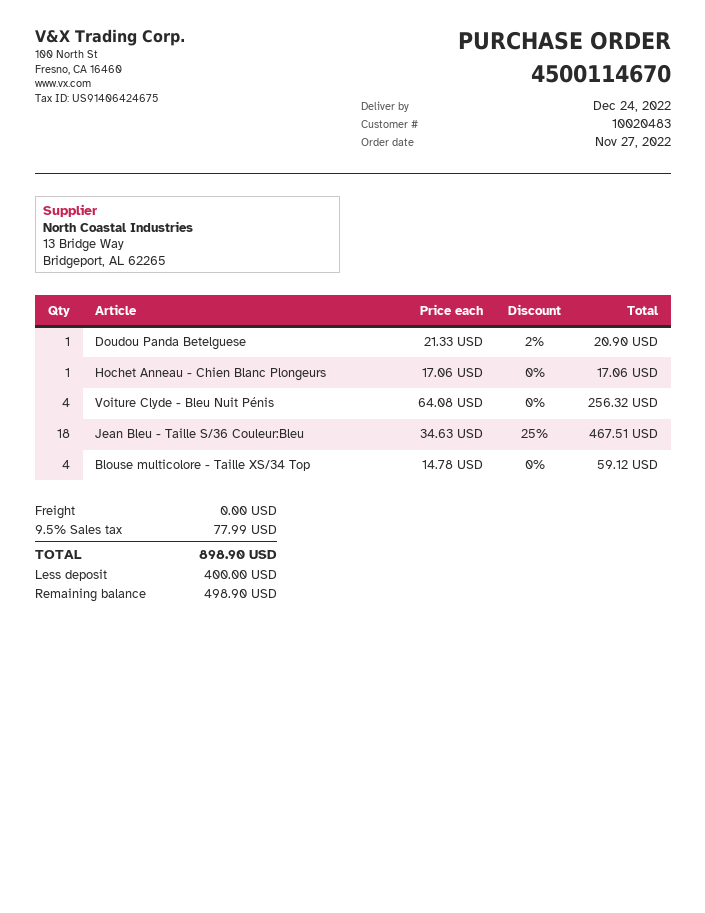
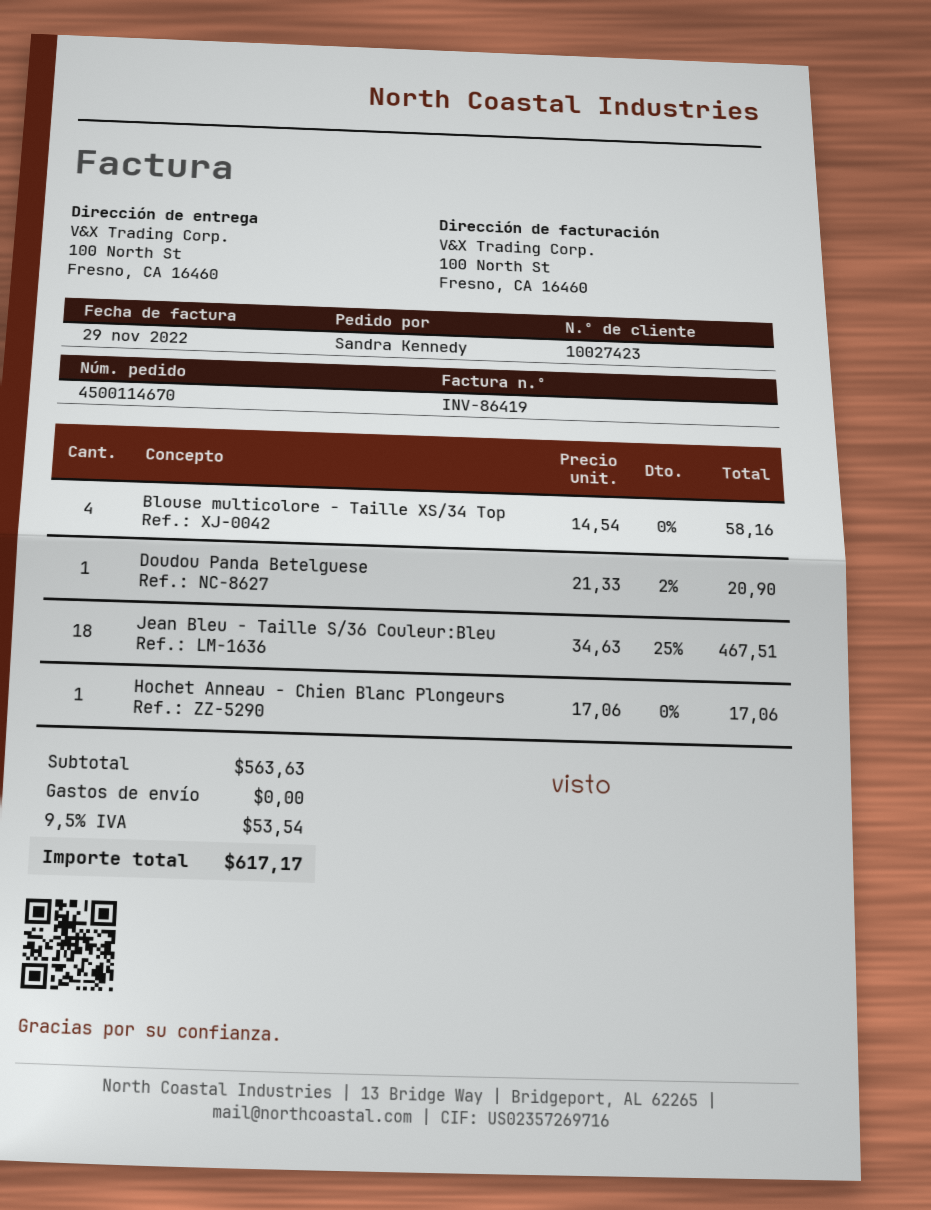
customer number: 10020483 -> 10027423
Voiture Clyde - Bleu Nuit Pénis: 4 x 64.08 = 256.32 -> none
Blouse multicolore - Taille XS/34 Top: 4 x 14.78 = 59.12 -> 4 x 14.54 = 58.16
tax: 9.5% = 77.99 -> 9.5% = 53.54
total: 898.90 -> 617.17

